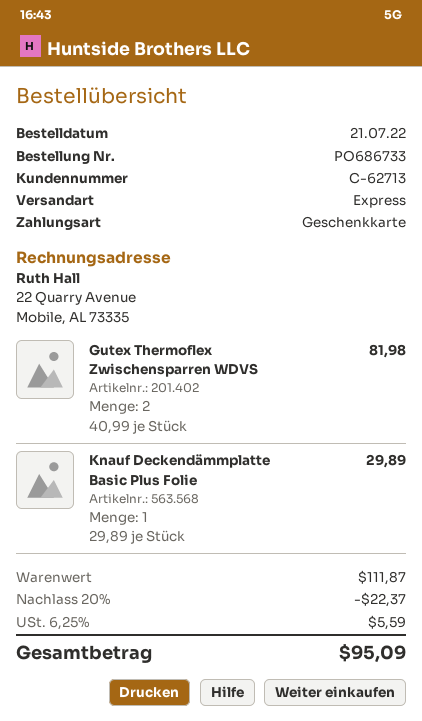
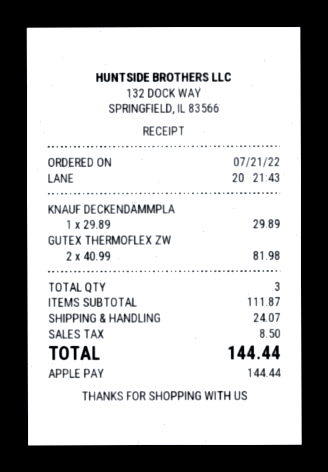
payment method: gift card -> Apple Pay
discount: 20% = 22.37 -> none
shipping: none -> 24.07
tax: 5.59 -> 8.50
total: 95.09 -> 144.44

